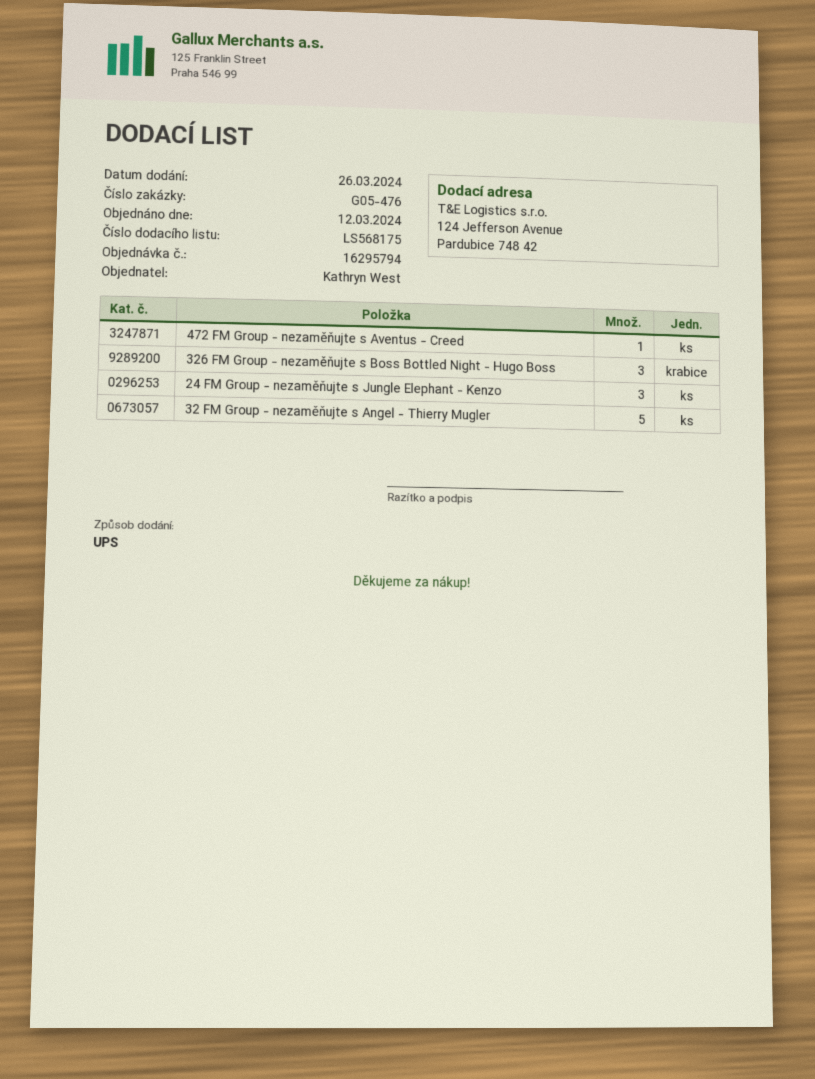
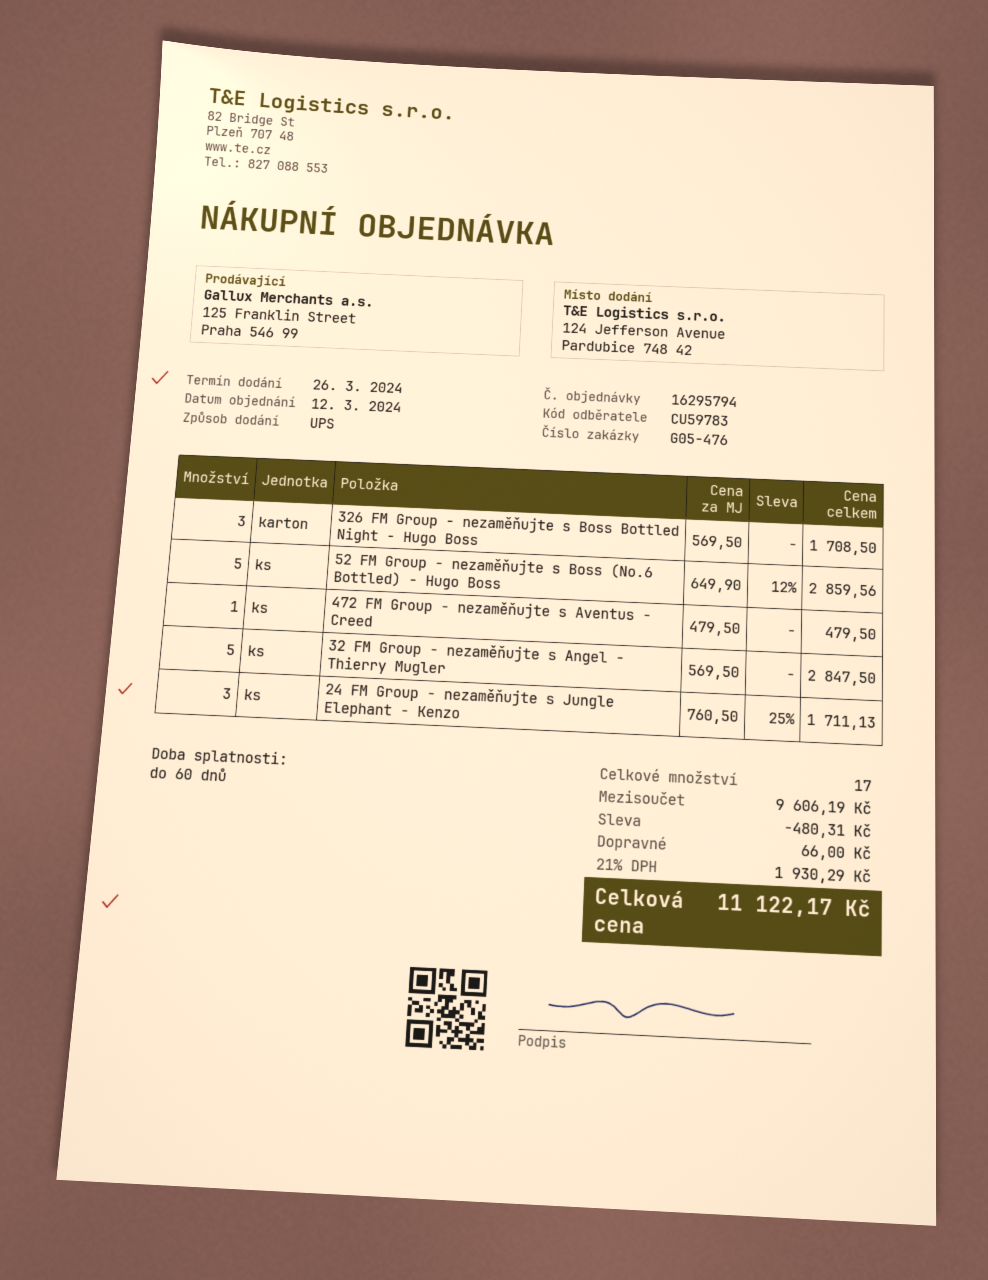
52 FM Group - nezaměňujte s Boss (No.6 Bottled) - Hugo Boss: none -> 5

